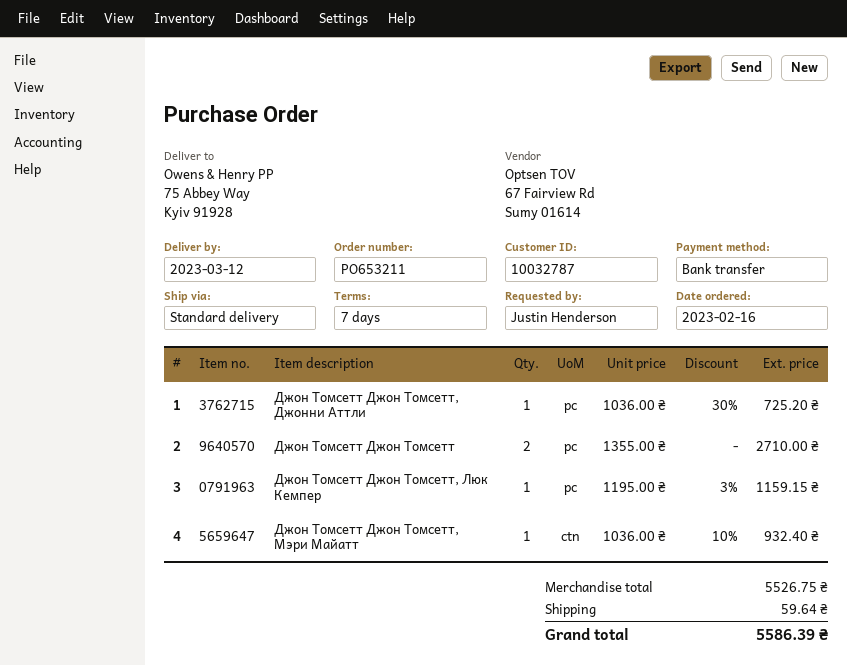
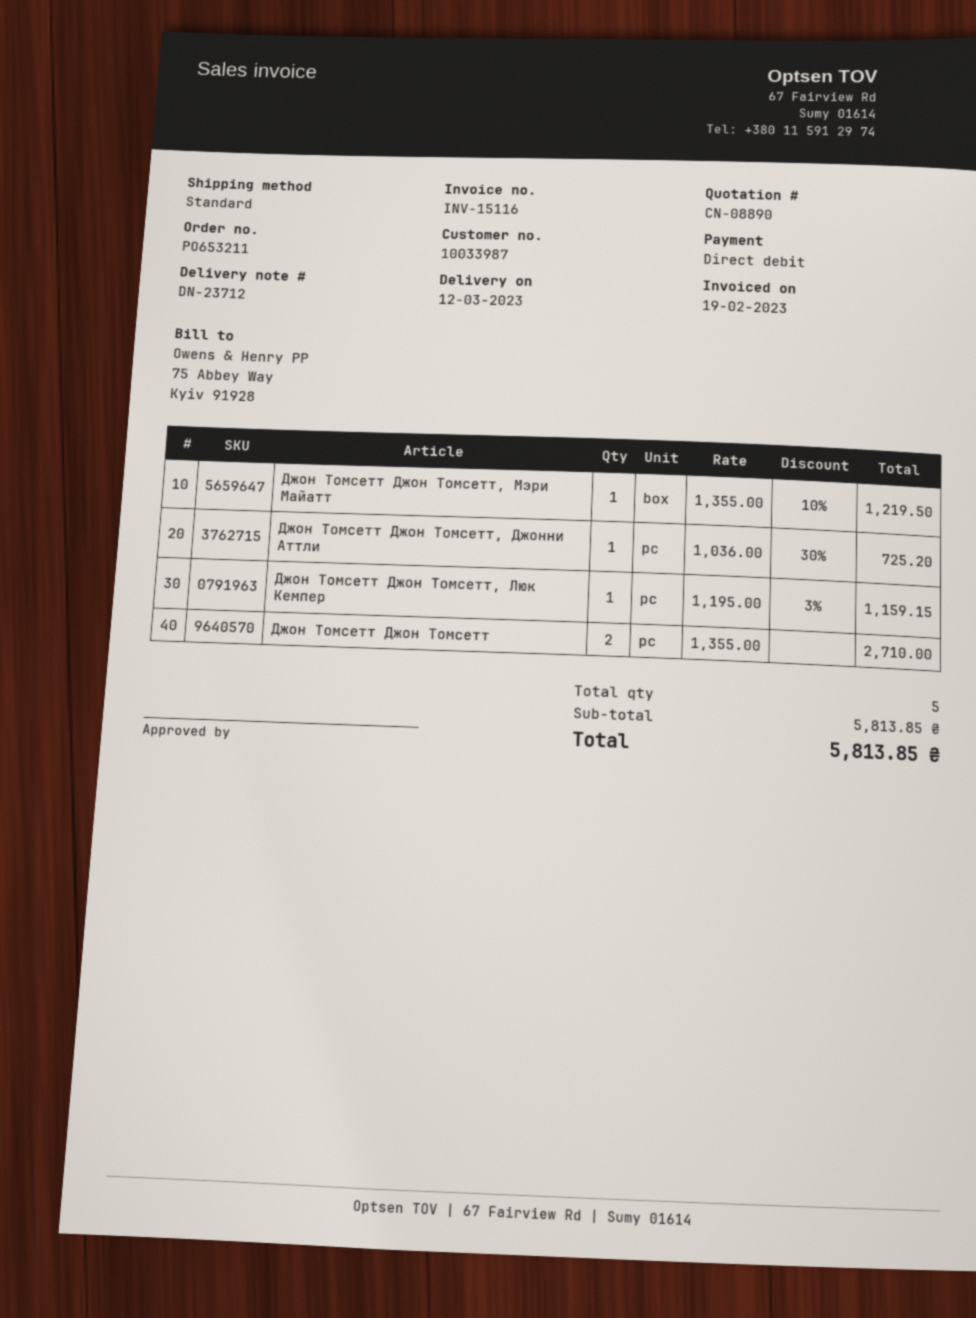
customer number: 10032787 -> 10033987
payment method: bank transfer -> direct debit
Джон Томсетт Джон Томсетт, Мэри Майатт: 1 x 1036.00 - 10% = 932.40 -> 1 x 1355.00 - 10% = 1219.50
subtotal: 5526.75 -> 5813.85
shipping: 59.64 -> none
total: 5586.39 -> 5813.85

